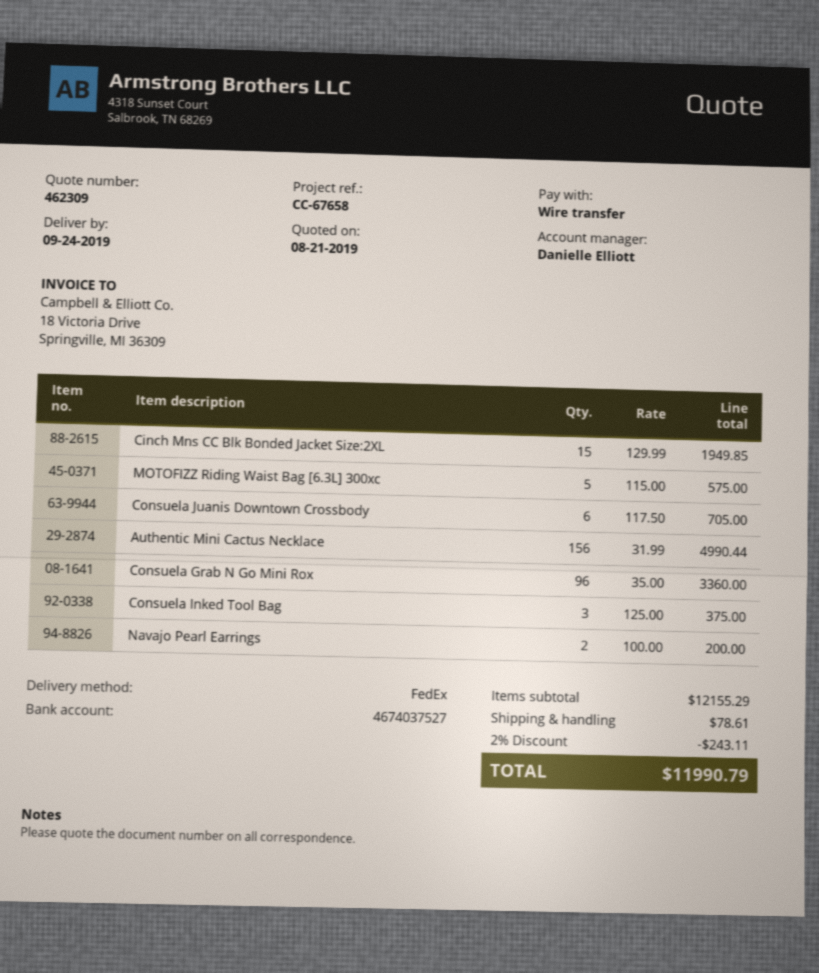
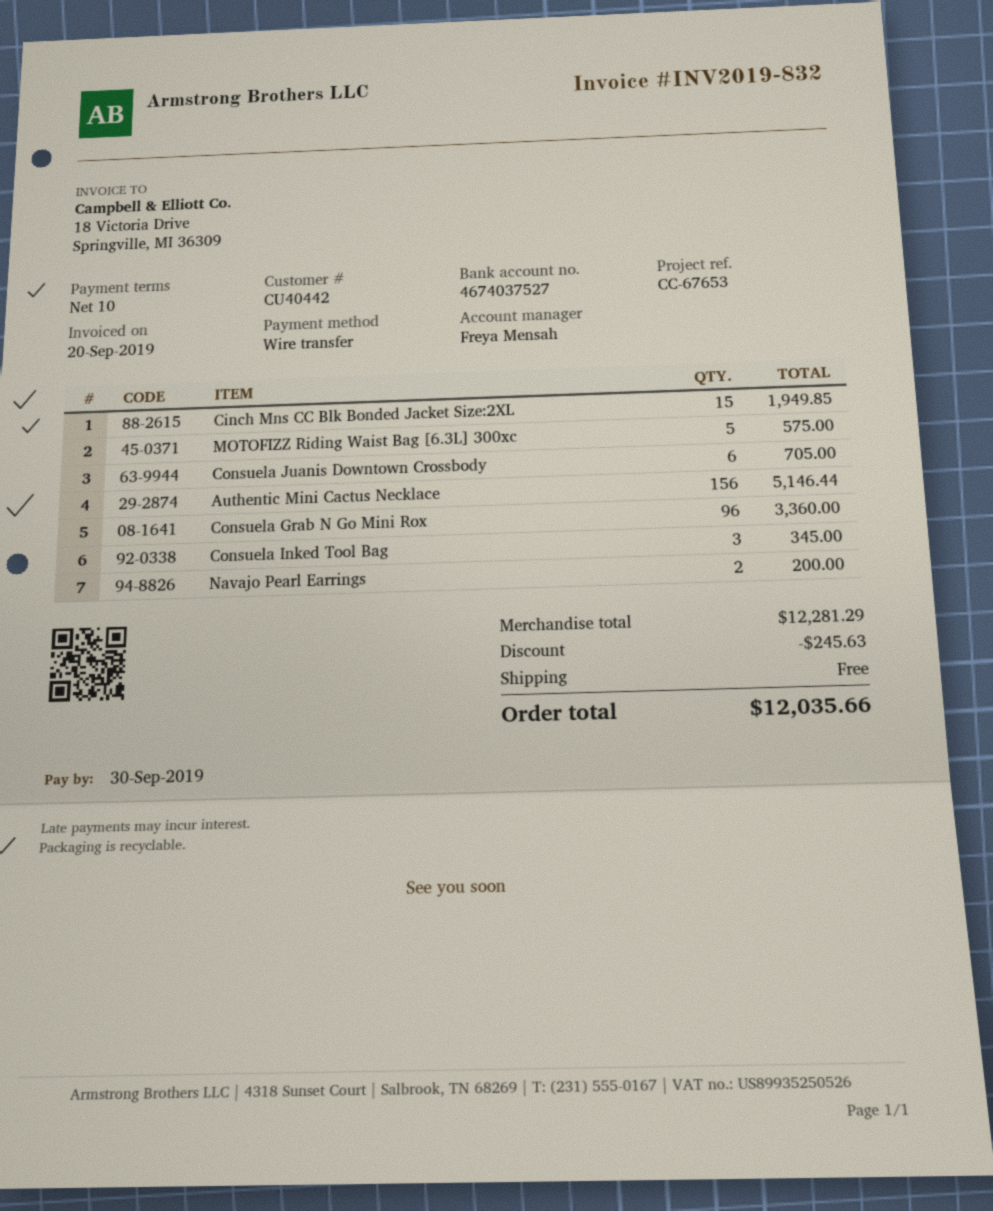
reference: CC-67658 -> CC-67653
sales rep: Danielle Elliott -> Freya Mensah
Authentic Mini Cactus Necklace: 156 for 4990.44 -> 156 for 5146.44
Consuela Inked Tool Bag: 3 for 375.00 -> 3 for 345.00
subtotal: 12155.29 -> 12281.29
discount: 243.11 -> 245.63
shipping: 78.61 -> 0.00
total: 11990.79 -> 12035.66

